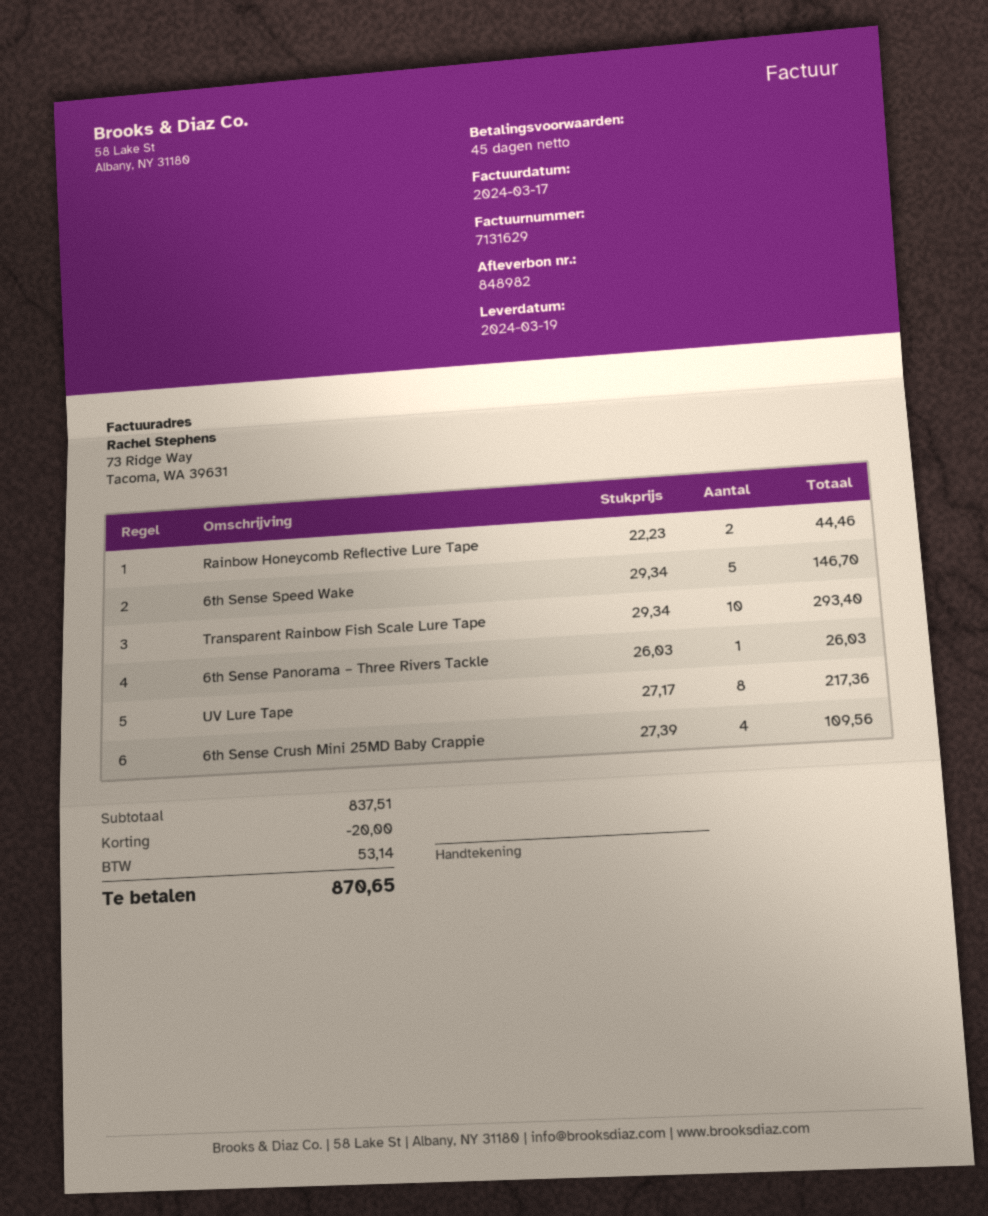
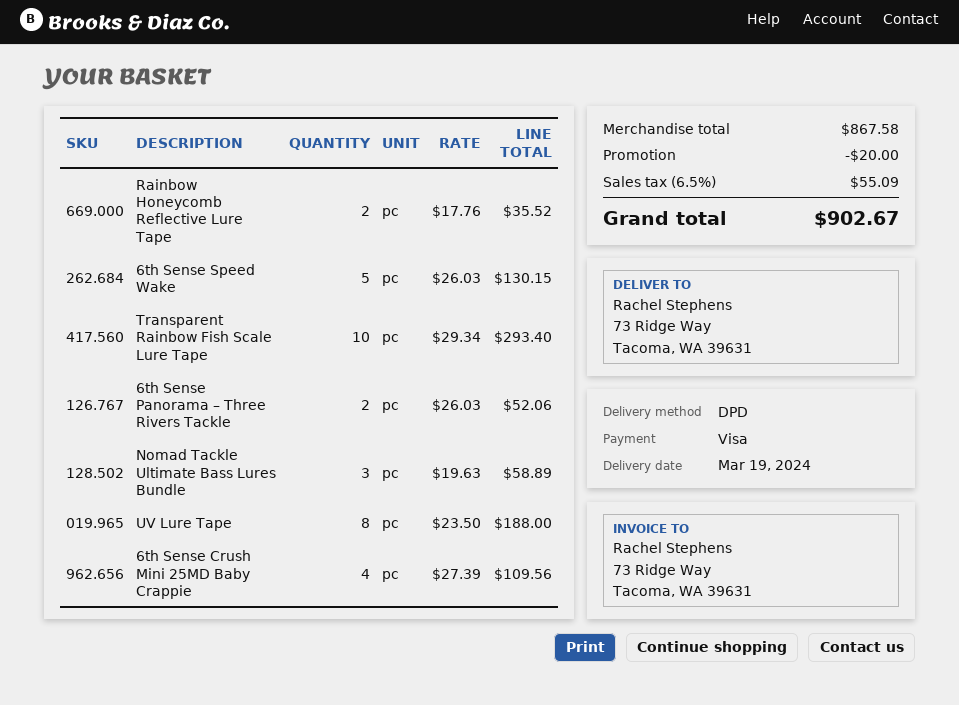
Rainbow Honeycomb Reflective Lure Tape: 2 x 22.23 = 44.46 -> 2 x 17.76 = 35.52
6th Sense Speed Wake: 5 x 29.34 = 146.70 -> 5 x 26.03 = 130.15
6th Sense Panorama – Three Rivers Tackle: 1 x 26.03 = 26.03 -> 2 x 26.03 = 52.06
UV Lure Tape: 8 x 27.17 = 217.36 -> 8 x 23.50 = 188.00
Nomad Tackle Ultimate Bass Lures Bundle: none -> 3 x 19.63 = 58.89
subtotal: 837.51 -> 867.58
tax: 53.14 -> 55.09
total: 870.65 -> 902.67

